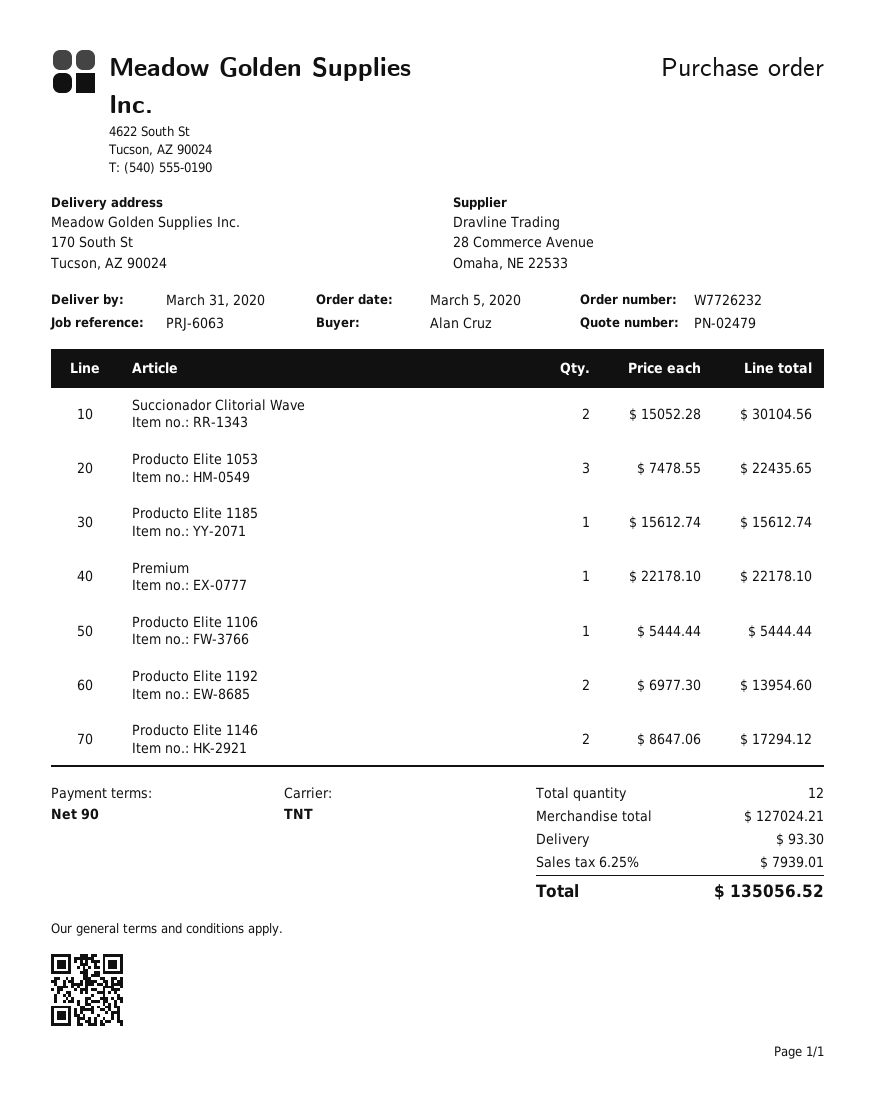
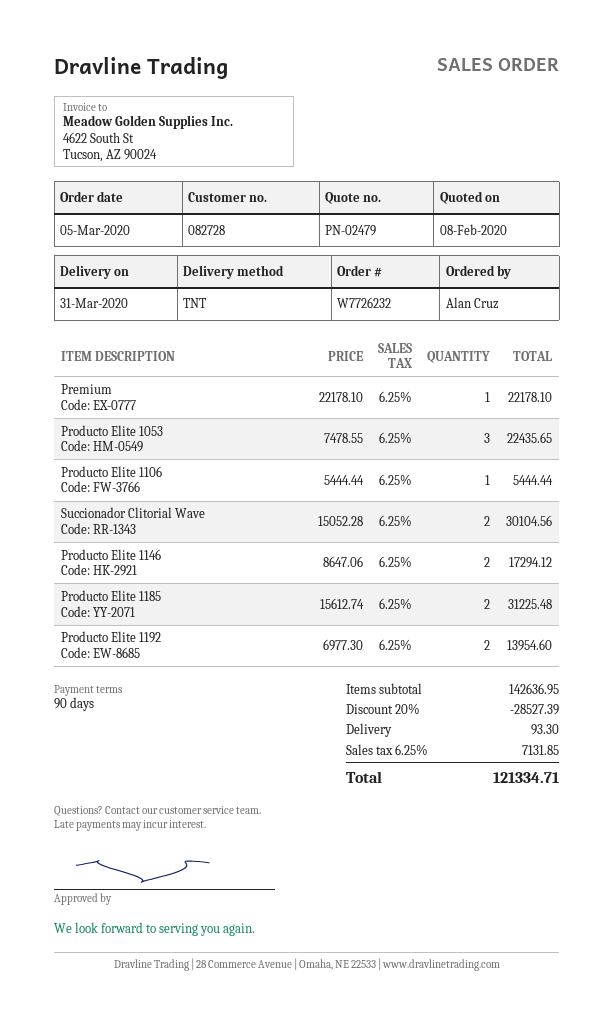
Producto Elite 1185: 1 x 15612.74 = 15612.74 -> 2 x 15612.74 = 31225.48
subtotal: 127024.21 -> 142636.95
discount: none -> 20% = 28527.39
tax: 6.25% = 7939.01 -> 6.25% = 7131.85
total: 135056.52 -> 121334.71

